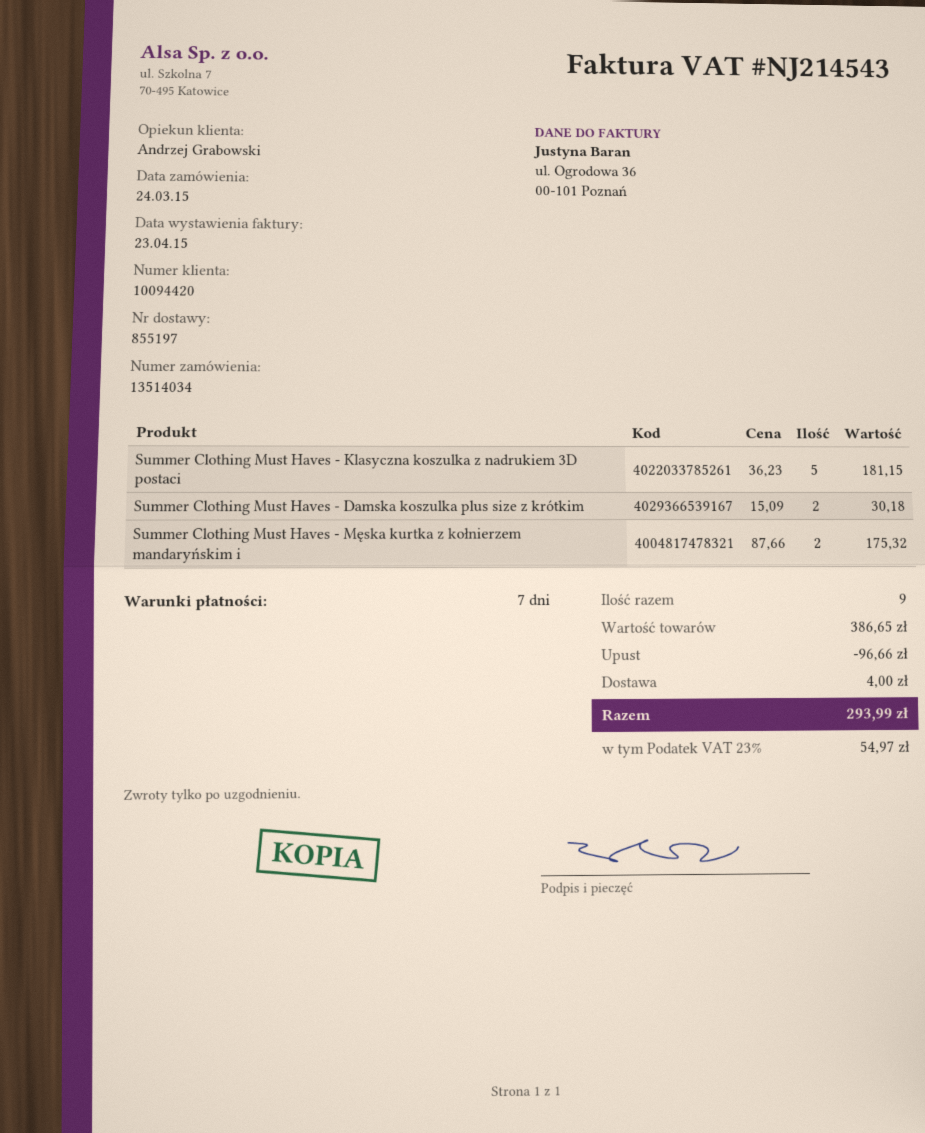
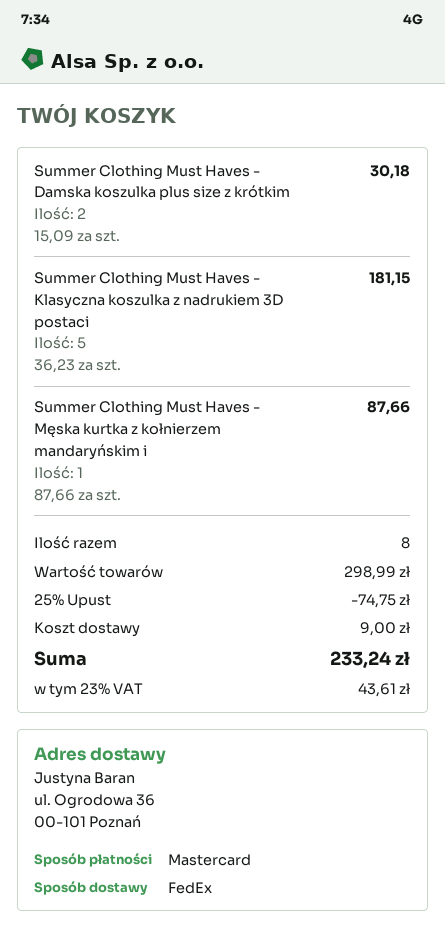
Summer Clothing Must Haves - Męska kurtka z kołnierzem mandaryńskim i: 2 x 87.66 = 175.32 -> 1 x 87.66 = 87.66
total quantity: 9 -> 8
subtotal: 386.65 -> 298.99
discount: 96.66 -> 74.75
shipping: 4.00 -> 9.00
tax: 23% = 54.97 -> 23% = 43.61
total: 293.99 -> 233.24

